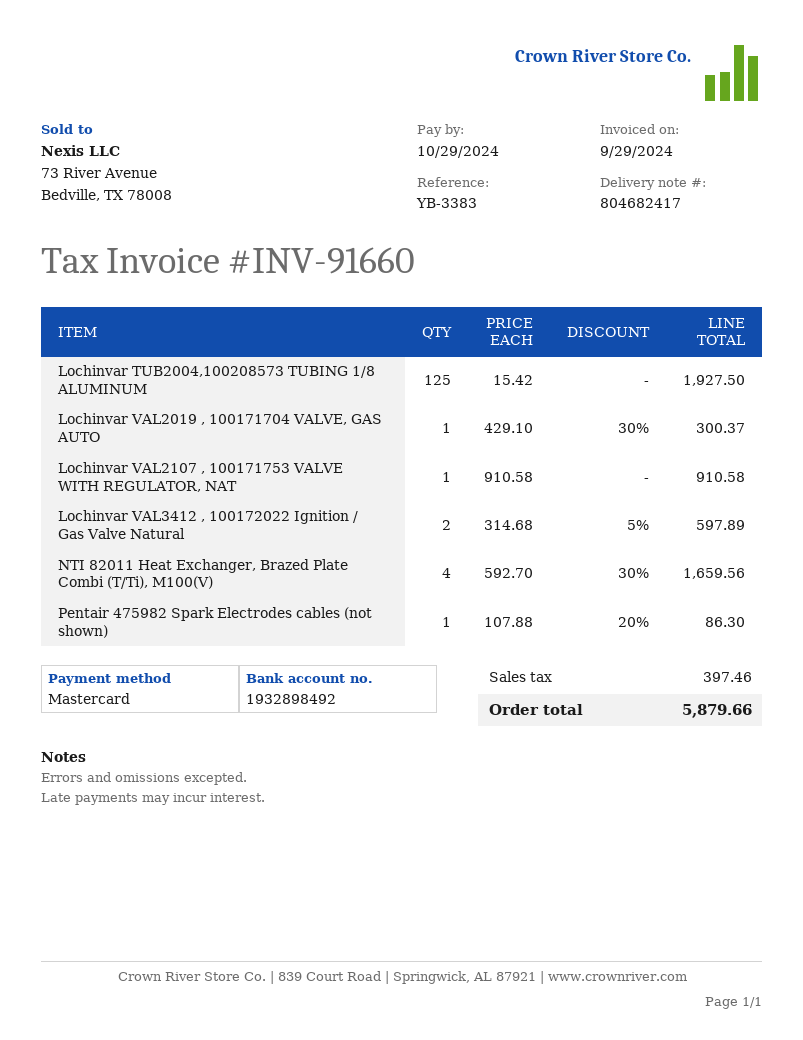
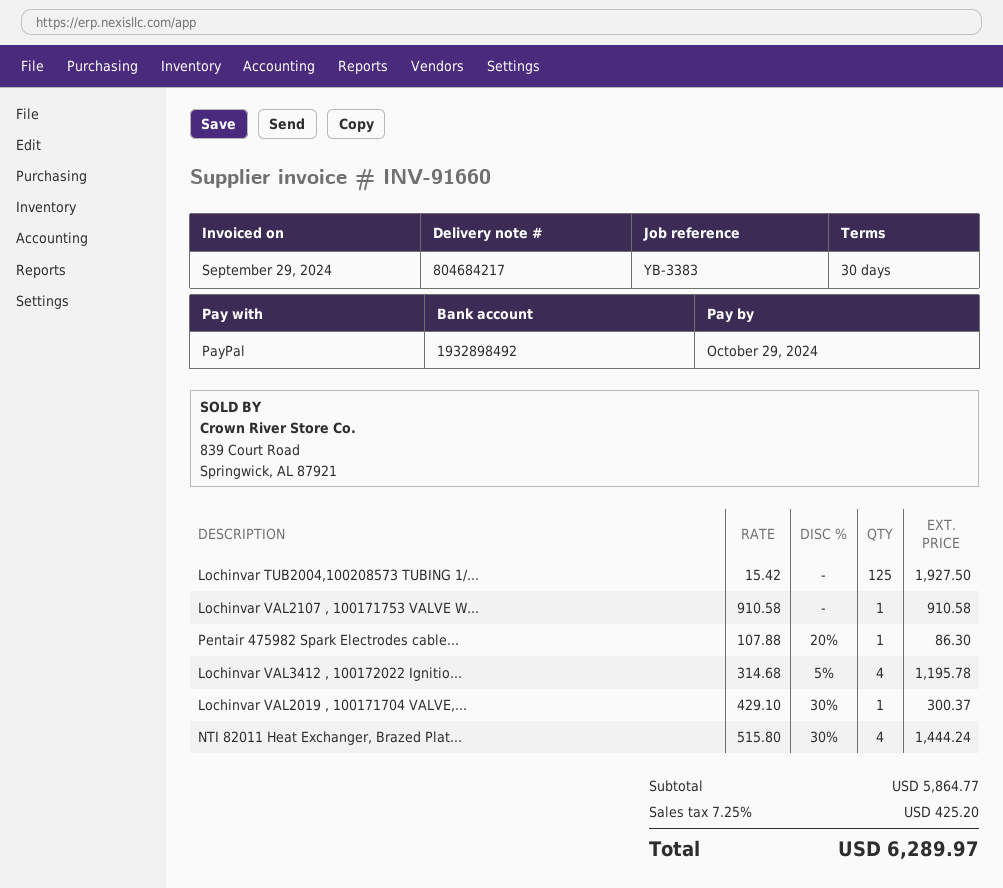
delivery note number: 804682417 -> 804684217
payment method: Mastercard -> PayPal
Lochinvar VAL3412 , 100172022 Ignition / Gas Valve Natural: 2 x 314.68 - 5% = 597.89 -> 4 x 314.68 - 5% = 1195.78
NTI 82011 Heat Exchanger, Brazed Plate Combi (T/Ti), M100(V): 4 x 592.70 - 30% = 1659.56 -> 4 x 515.80 - 30% = 1444.24
tax: 397.46 -> 425.20
total: 5879.66 -> 6289.97

